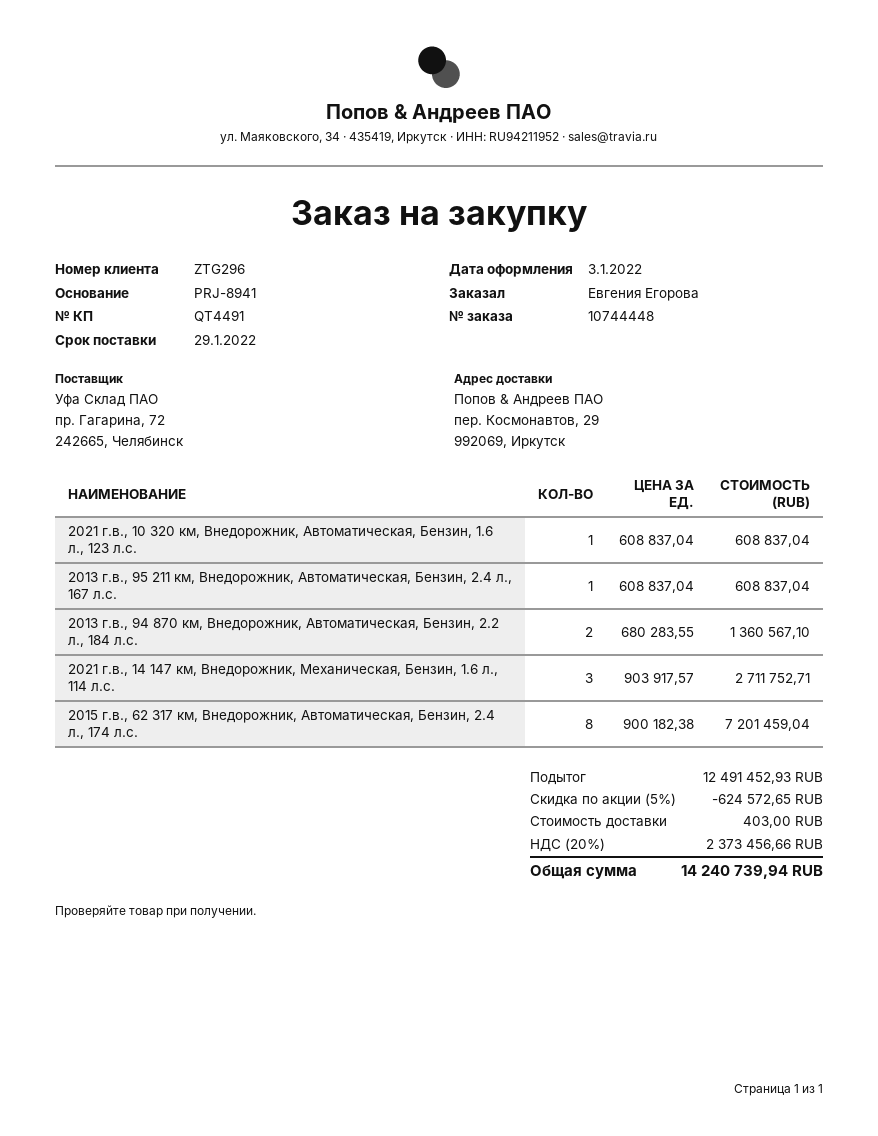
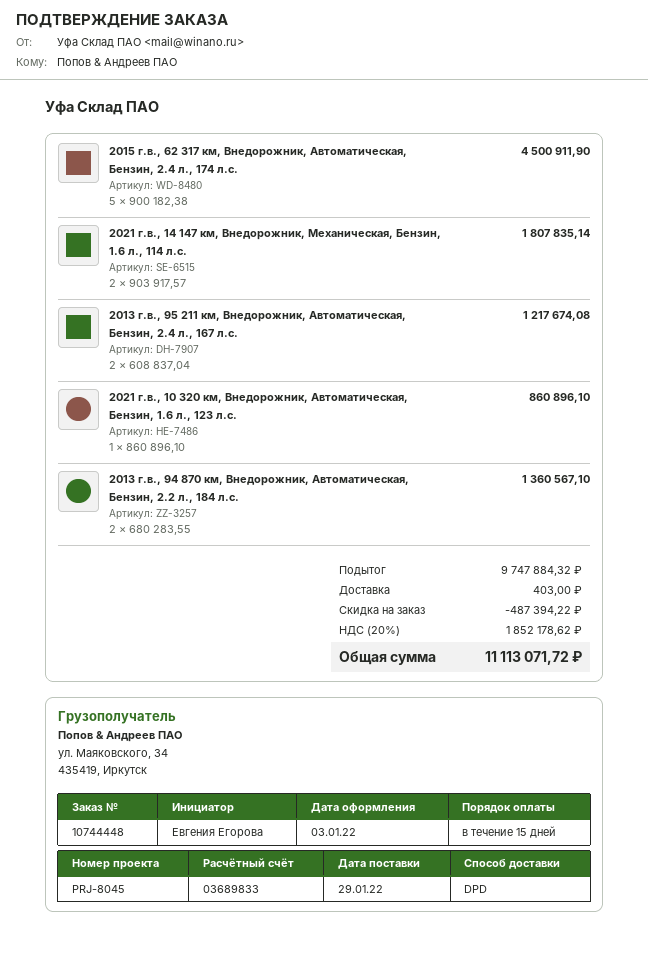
reference: PRJ-8941 -> PRJ-8045
ship to: пер. Космонавтов, 29, 992069, Иркутск -> ул. Маяковского, 34, 435419, Иркутск
2021 г.в., 10 320 км, Внедорожник, Автоматическая, Бензин, 1.6 л., 123 л.с.: 1 x 608837.04 = 608837.04 -> 1 x 860896.10 = 860896.10
2013 г.в., 95 211 км, Внедорожник, Автоматическая, Бензин, 2.4 л., 167 л.с.: 1 x 608837.04 = 608837.04 -> 2 x 608837.04 = 1217674.08
2021 г.в., 14 147 км, Внедорожник, Механическая, Бензин, 1.6 л., 114 л.с.: 3 x 903917.57 = 2711752.71 -> 2 x 903917.57 = 1807835.14
2015 г.в., 62 317 км, Внедорожник, Автоматическая, Бензин, 2.4 л., 174 л.с.: 8 x 900182.38 = 7201459.04 -> 5 x 900182.38 = 4500911.90
subtotal: 12491452.93 -> 9747884.32
discount: 624572.65 -> 487394.22
tax: 20% = 2373456.66 -> 20% = 1852178.62
total: 14240739.94 -> 11113071.72

